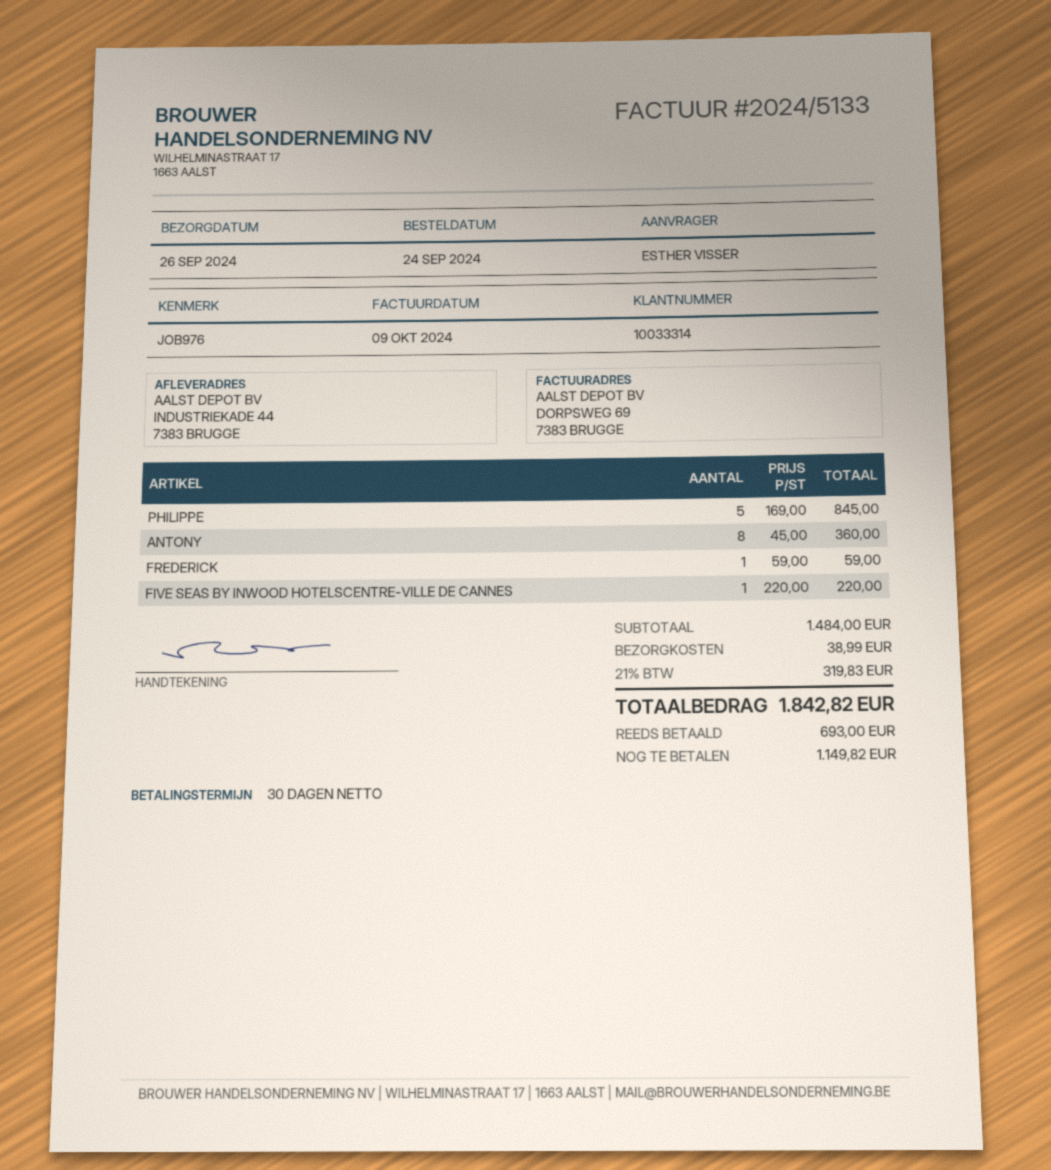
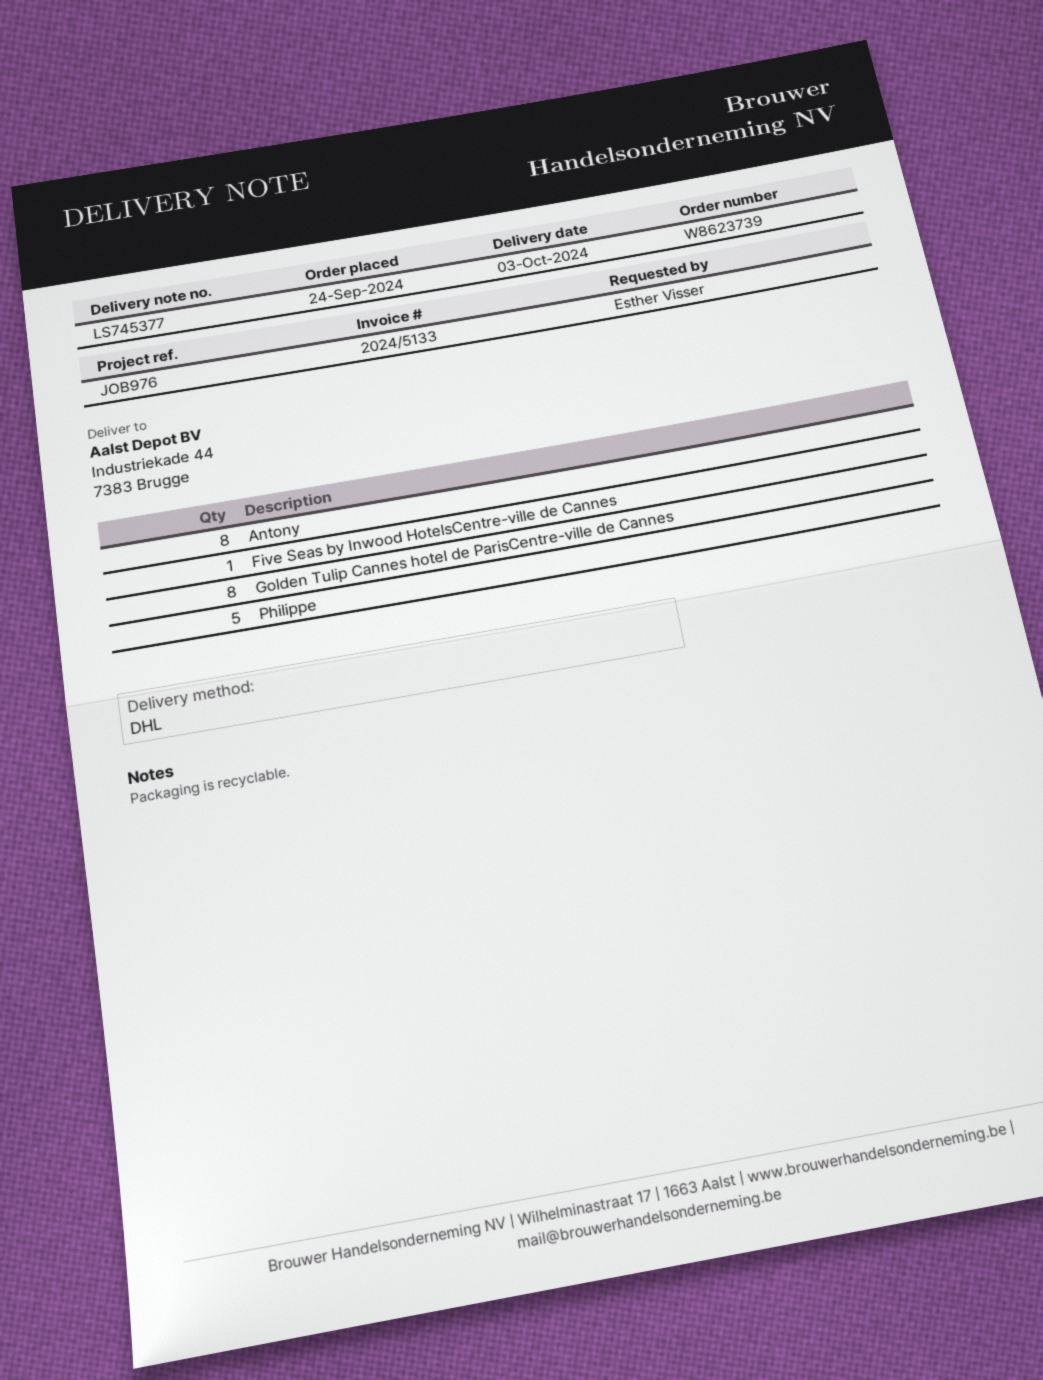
delivery date: 2024-09-26 -> 2024-10-03
FREDERICK: 1 -> none
Golden Tulip Cannes hotel de ParisCentre-ville de Cannes: none -> 8

